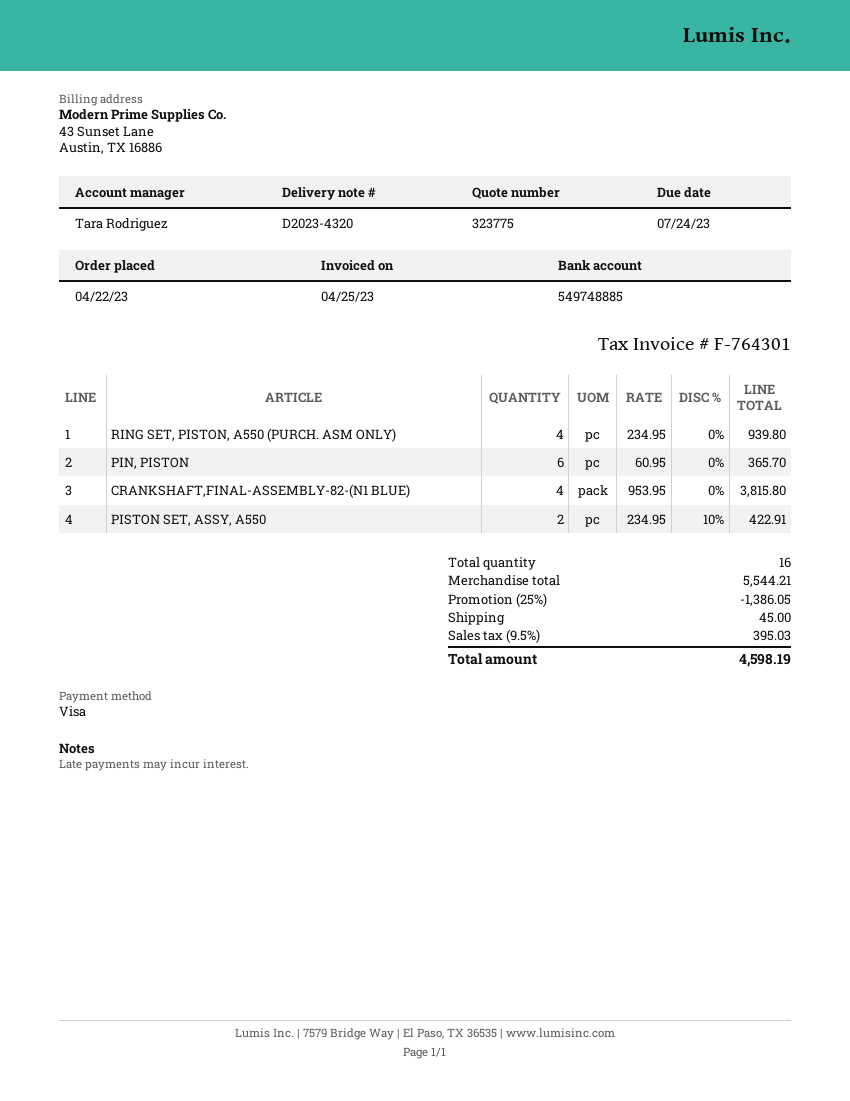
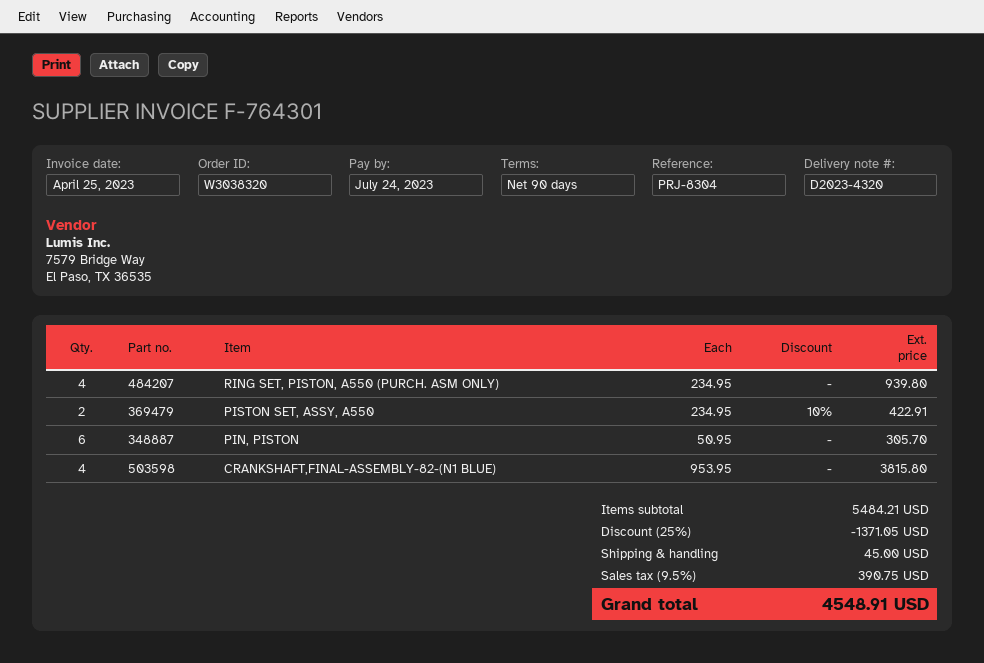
PIN, PISTON: 6 x 60.95 = 365.70 -> 6 x 50.95 = 305.70
subtotal: 5544.21 -> 5484.21
discount: 25% = 1386.05 -> 25% = 1371.05
tax: 9.5% = 395.03 -> 9.5% = 390.75
total: 4598.19 -> 4548.91

